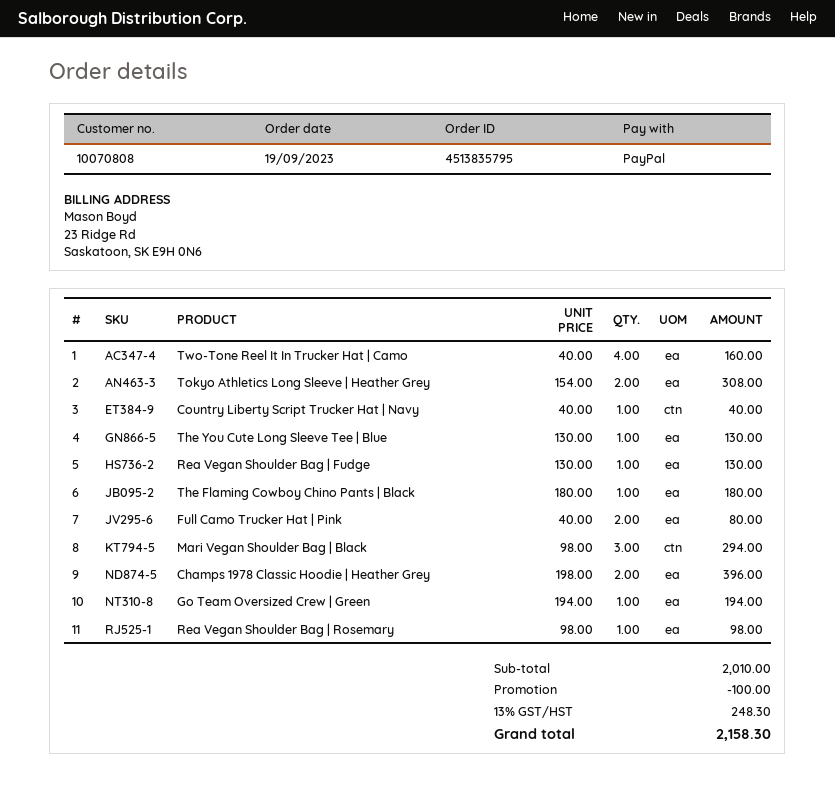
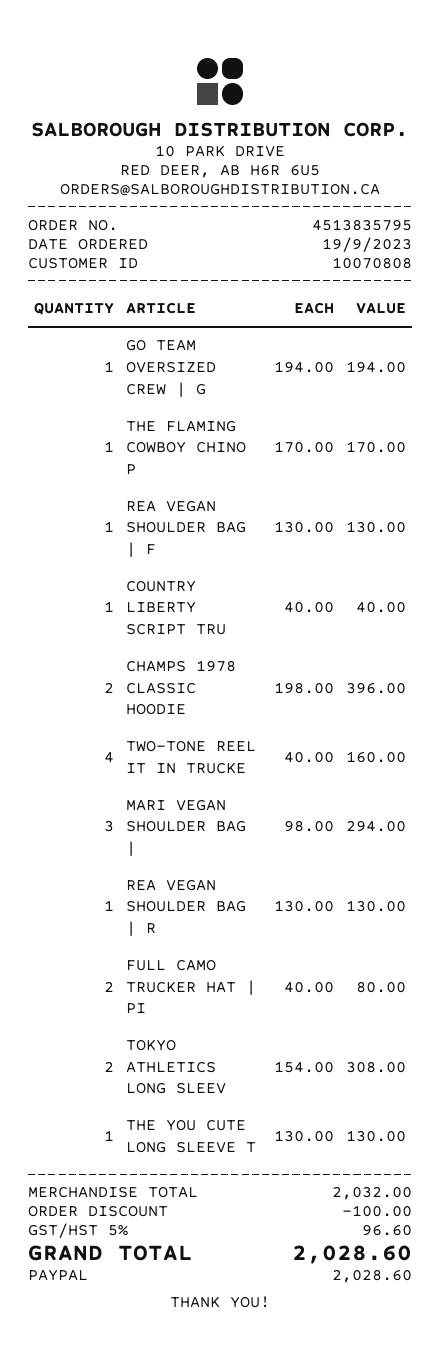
The Flaming Cowboy Chino Pants | Black: 1 x 180.00 = 180.00 -> 1 x 170.00 = 170.00
Rea Vegan Shoulder Bag | Rosemary: 1 x 98.00 = 98.00 -> 1 x 130.00 = 130.00
subtotal: 2010.00 -> 2032.00
tax: 13% = 248.30 -> 5% = 96.60
total: 2158.30 -> 2028.60

